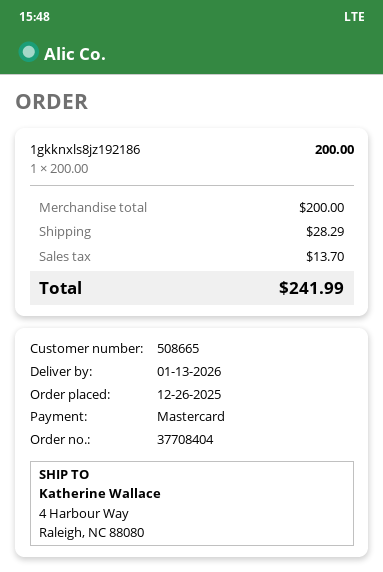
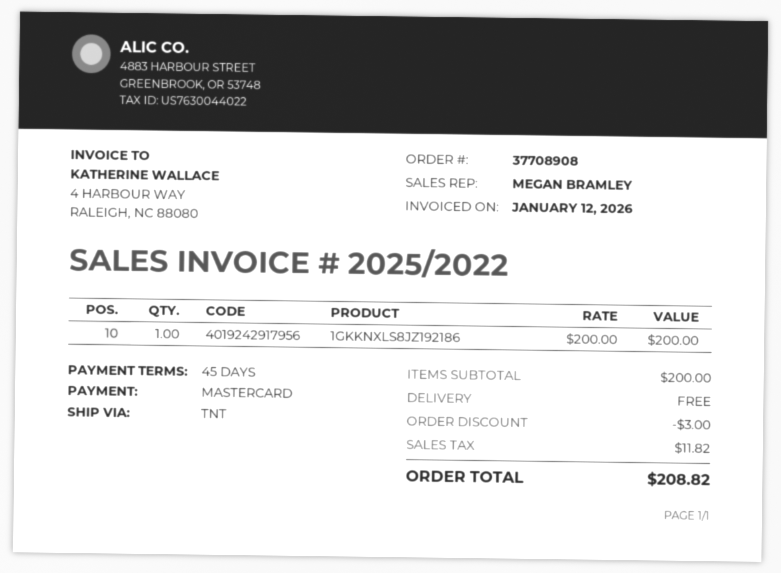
order number: 37708404 -> 37708908
discount: none -> 3.00
shipping: 28.29 -> 0.00
tax: 13.70 -> 11.82
total: 241.99 -> 208.82

